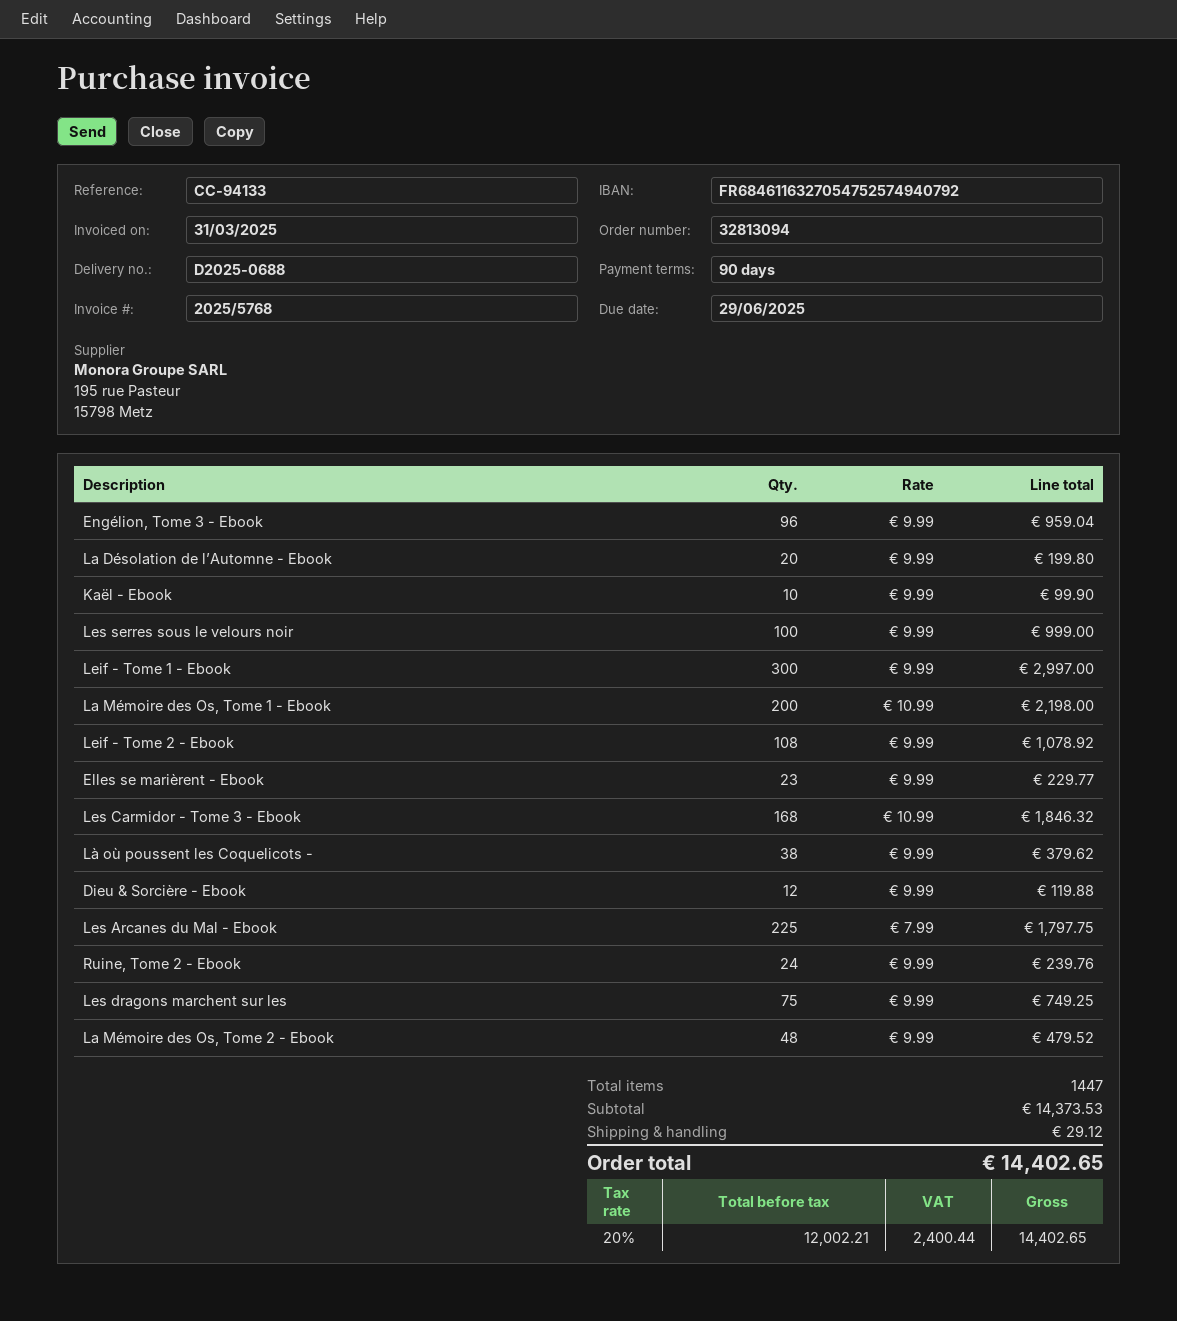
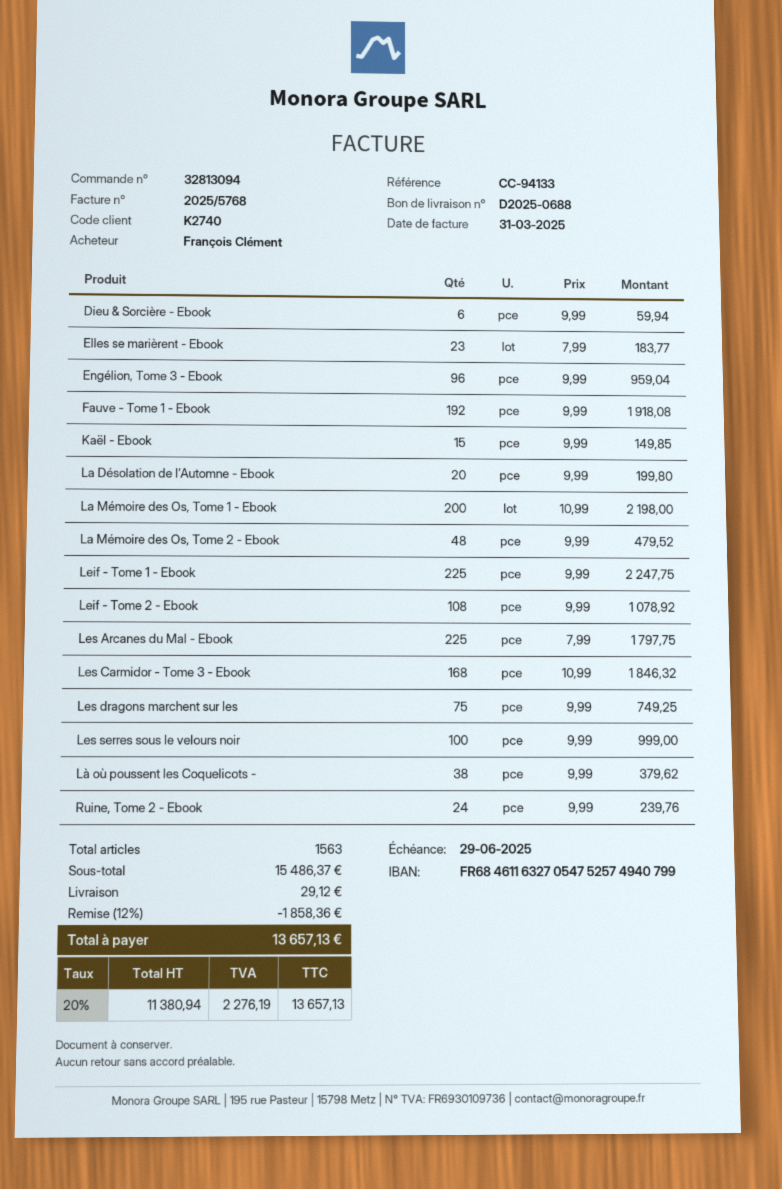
bank account: FR6846116327054752574940792 -> FR6846116327054752574940799
Kaël - Ebook: 10 x 9.99 = 99.90 -> 15 x 9.99 = 149.85
Leif - Tome 1 - Ebook: 300 x 9.99 = 2997.00 -> 225 x 9.99 = 2247.75
Elles se marièrent - Ebook: 23 x 9.99 = 229.77 -> 23 x 7.99 = 183.77
Dieu & Sorcière - Ebook: 12 x 9.99 = 119.88 -> 6 x 9.99 = 59.94
Fauve - Tome 1 - Ebook: none -> 192 x 9.99 = 1918.08
total quantity: 1447 -> 1563
subtotal: 14373.53 -> 15486.37
discount: none -> 12% = 1858.36
net: 12002.21 -> 11380.94
tax: 20% = 2400.44 -> 20% = 2276.19
total: 14402.65 -> 13657.13

